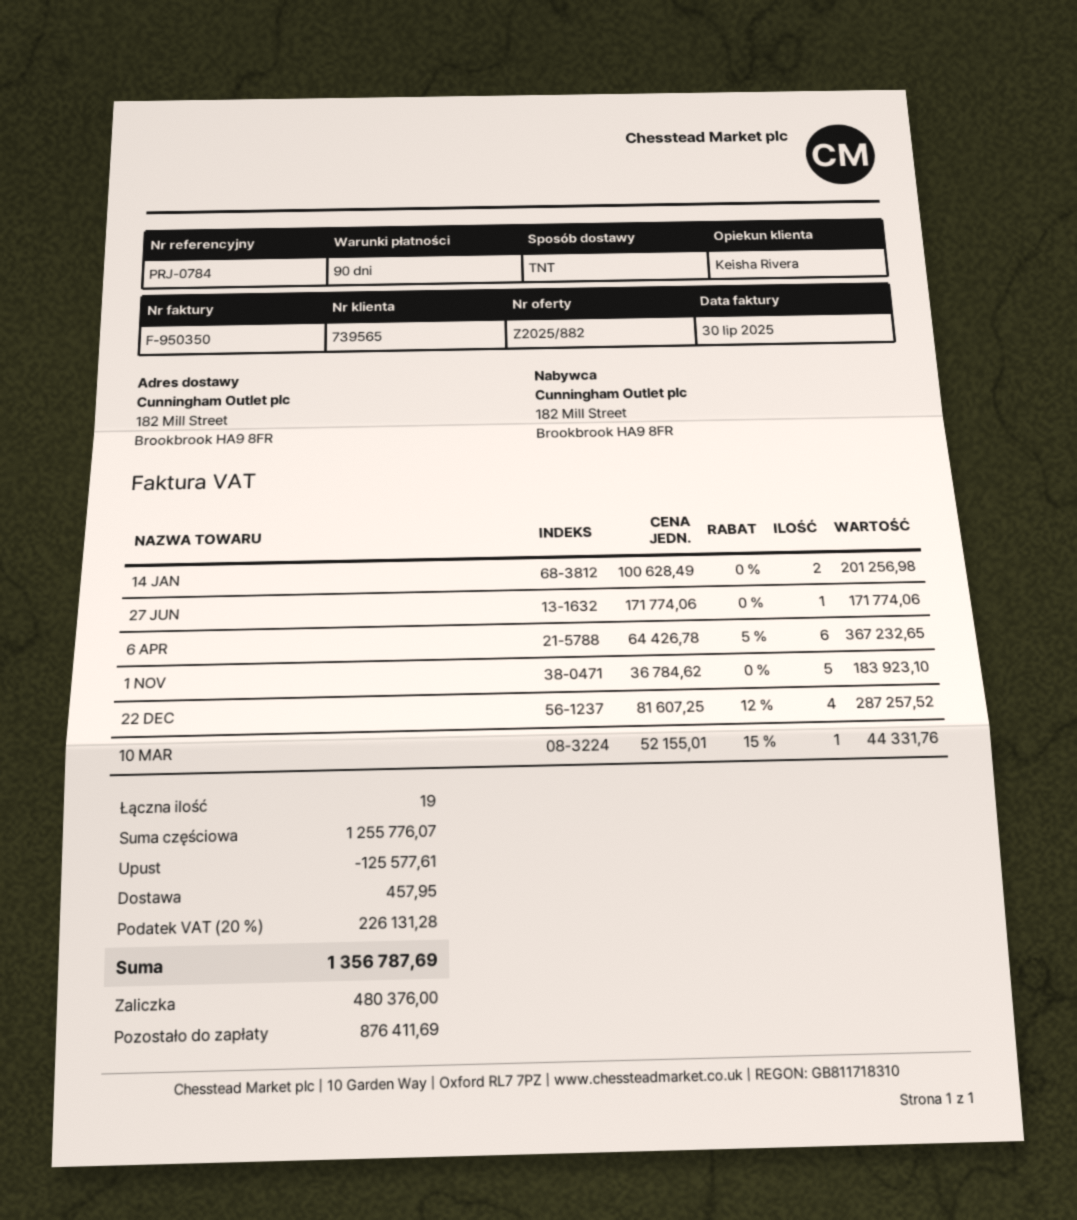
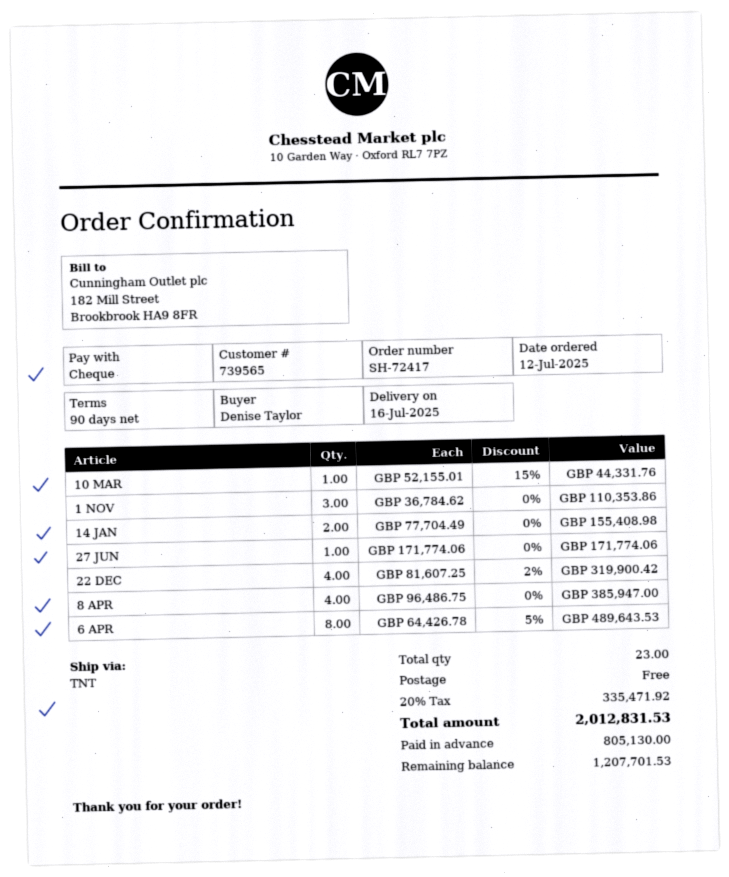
14 JAN: 2 x 100628.49 = 201256.98 -> 2 x 77704.49 = 155408.98
6 APR: 6 x 64426.78 - 5% = 367232.65 -> 8 x 64426.78 - 5% = 489643.53
1 NOV: 5 x 36784.62 = 183923.10 -> 3 x 36784.62 = 110353.86
22 DEC: 4 x 81607.25 - 12% = 287257.52 -> 4 x 81607.25 - 2% = 319900.42
8 APR: none -> 4 x 96486.75 = 385947.00
total quantity: 19 -> 23
discount: 125577.61 -> none
shipping: 457.95 -> 0.00
tax: 20% = 226131.28 -> 20% = 335471.92
total: 1356787.69 -> 2012831.53
deposit: 480376.00 -> 805130.00
balance: 876411.69 -> 1207701.53

